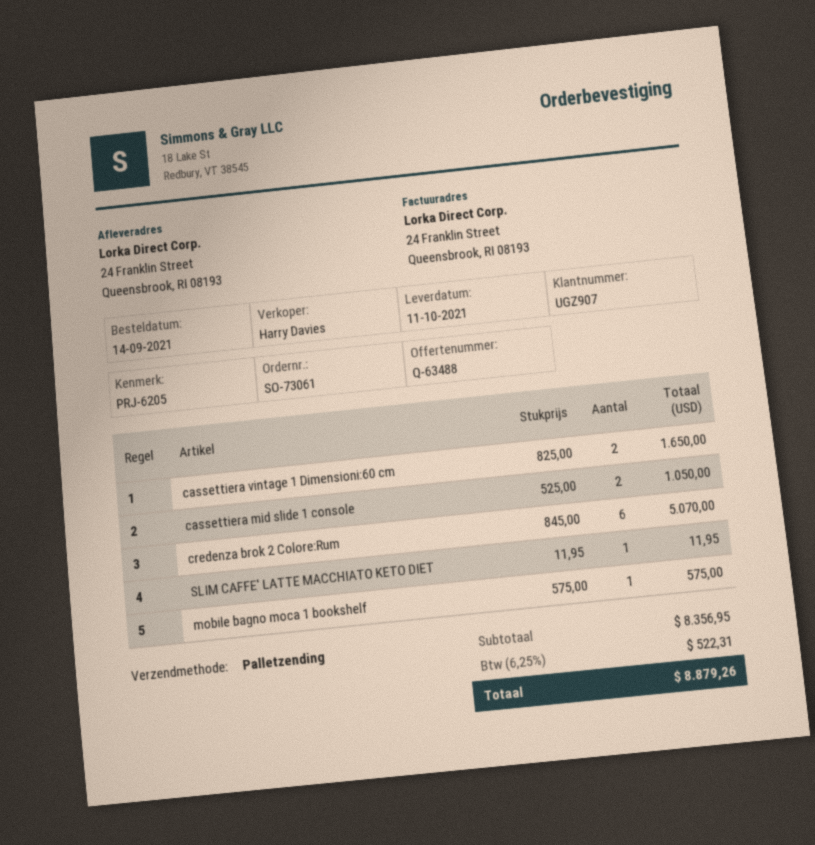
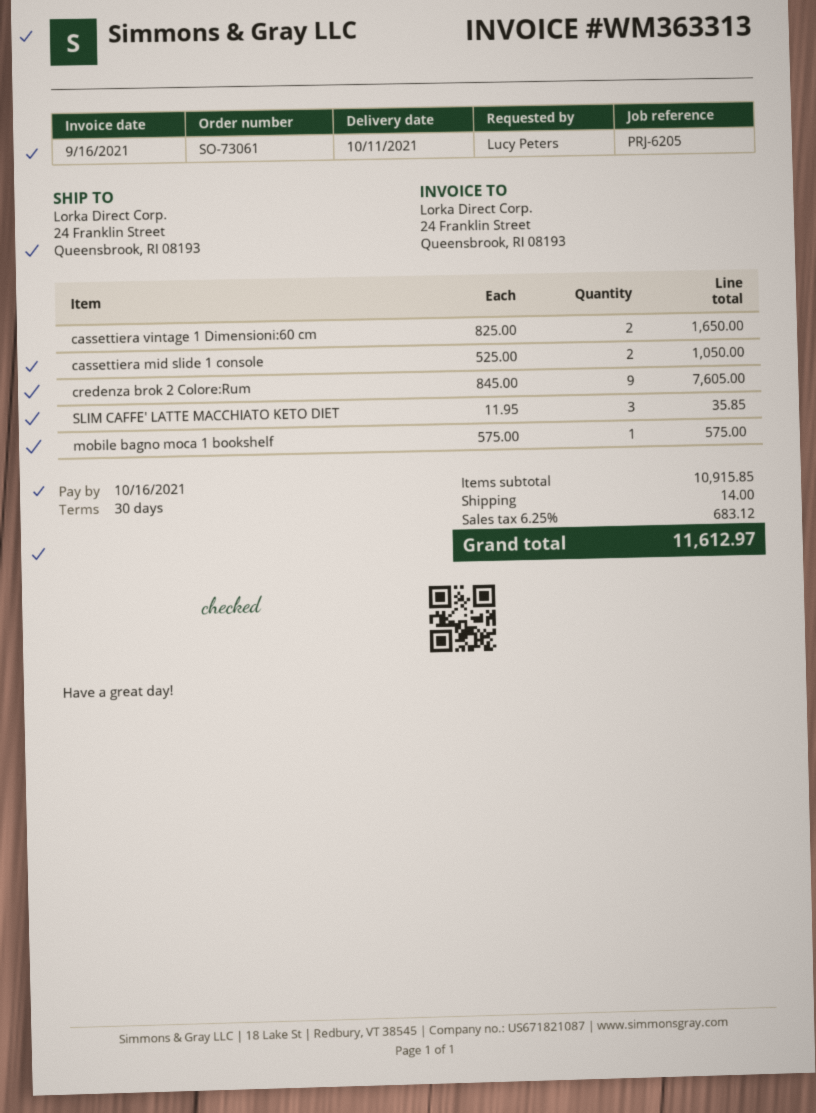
credenza brok 2 Colore:Rum: 6 x 845.00 = 5070.00 -> 9 x 845.00 = 7605.00
SLIM CAFFE' LATTE MACCHIATO KETO DIET: 1 x 11.95 = 11.95 -> 3 x 11.95 = 35.85
subtotal: 8356.95 -> 10915.85
shipping: none -> 14.00
tax: 6.25% = 522.31 -> 6.25% = 683.12
total: 8879.26 -> 11612.97

